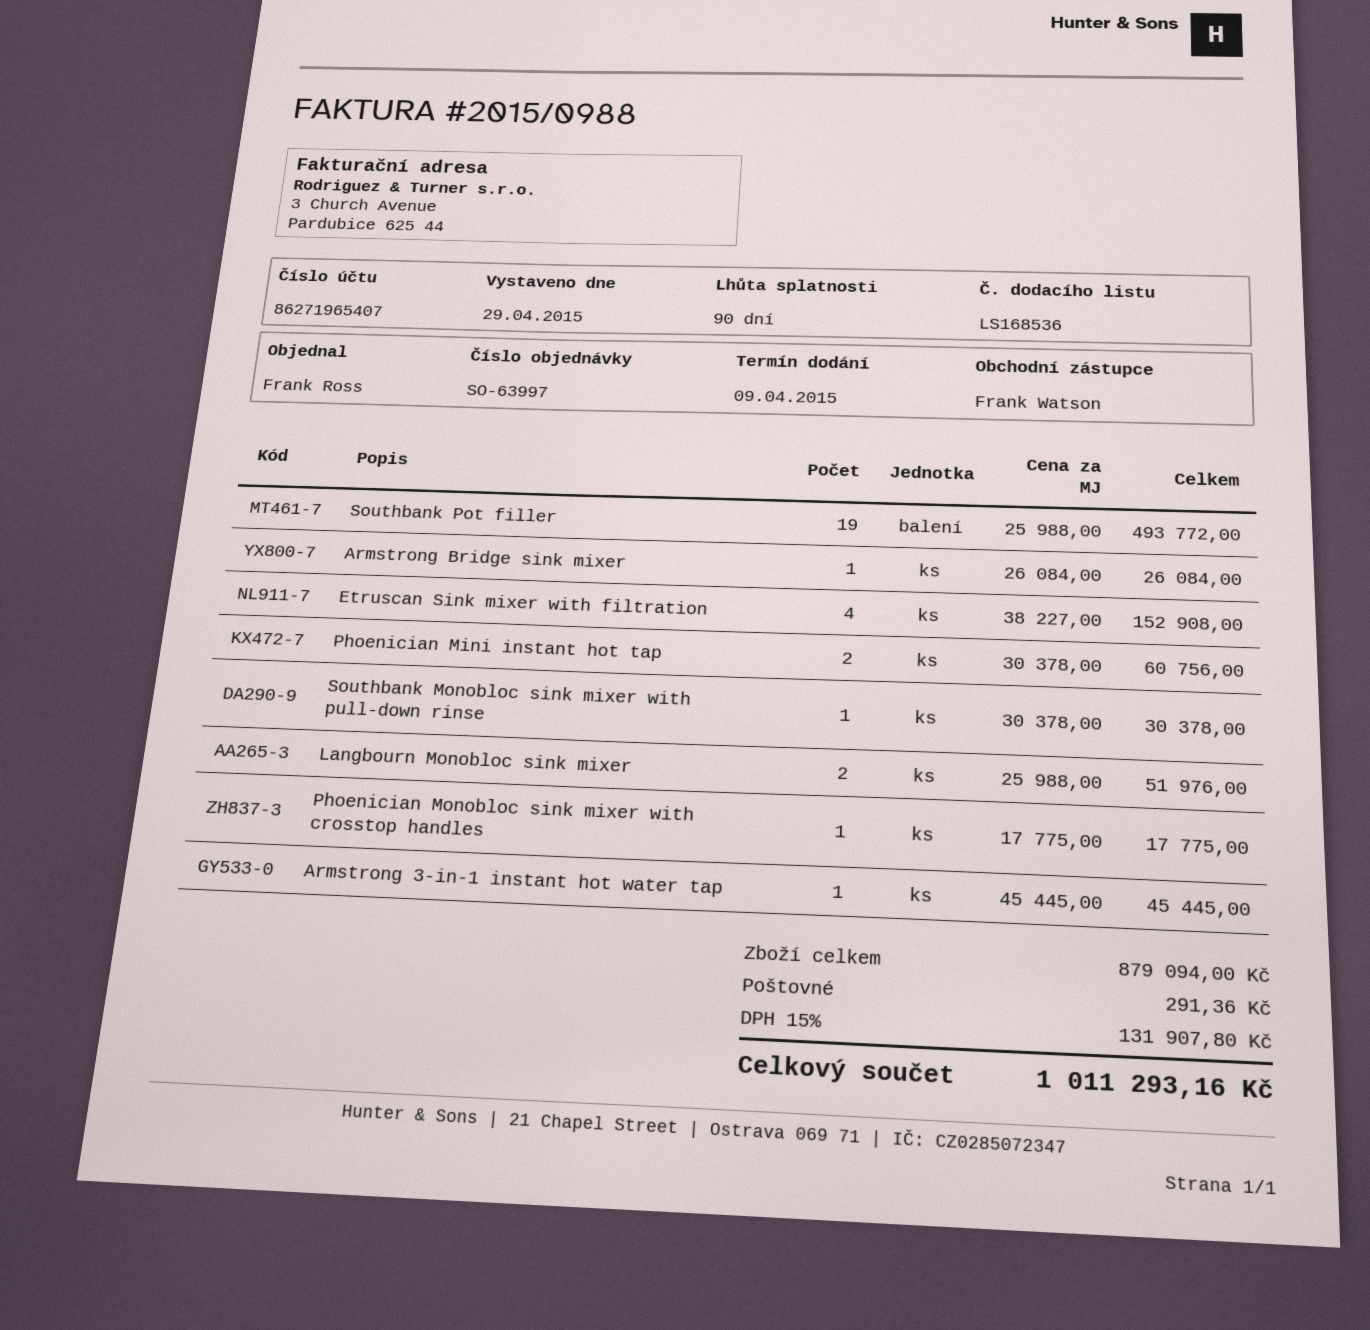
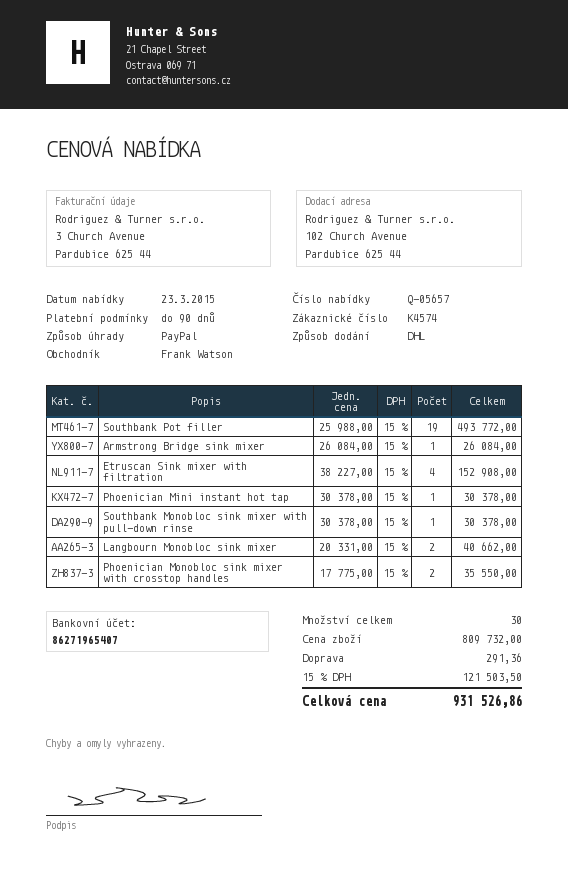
Phoenician Mini instant hot tap: 2 x 30378.00 = 60756.00 -> 1 x 30378.00 = 30378.00
Langbourn Monobloc sink mixer: 2 x 25988.00 = 51976.00 -> 2 x 20331.00 = 40662.00
Phoenician Monobloc sink mixer with crosstop handles: 1 x 17775.00 = 17775.00 -> 2 x 17775.00 = 35550.00
Armstrong 3-in-1 instant hot water tap: 1 x 45445.00 = 45445.00 -> none
subtotal: 879094.00 -> 809732.00
tax: 15% = 131907.80 -> 15% = 121503.50
total: 1011293.16 -> 931526.86

